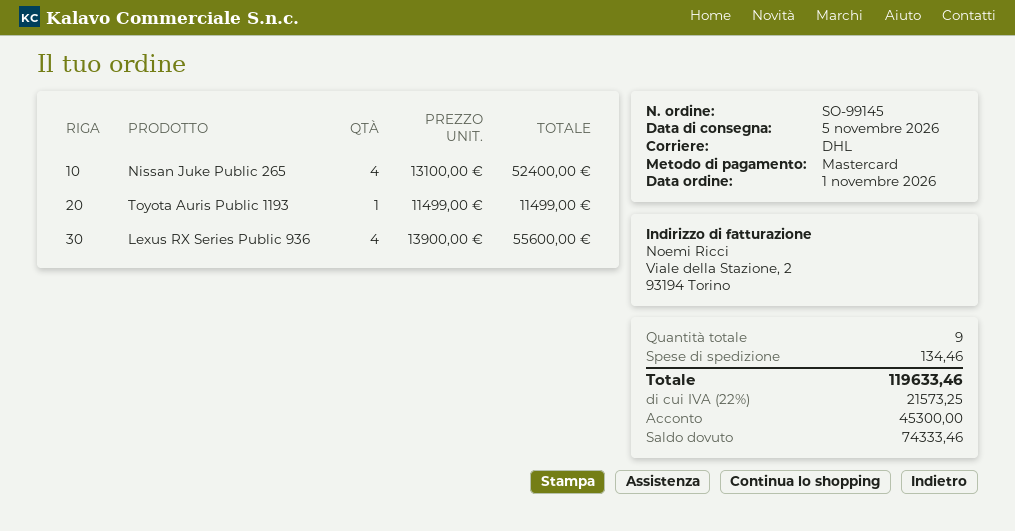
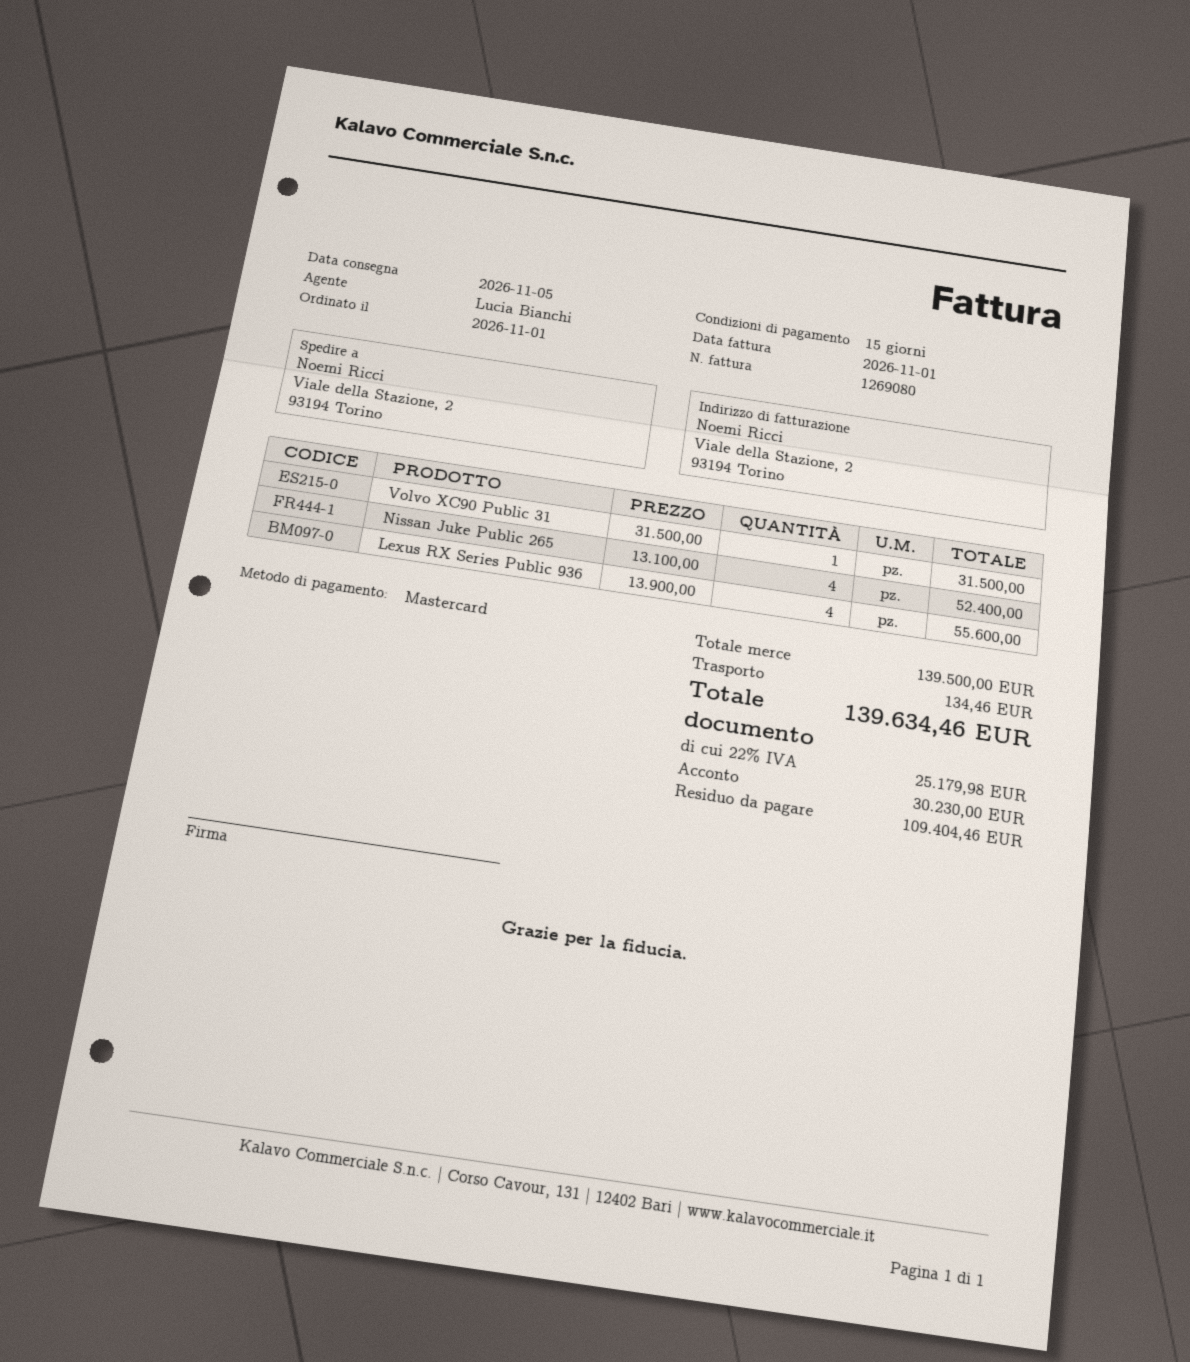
Toyota Auris Public 1193: 1 x 11499.00 = 11499.00 -> none
Volvo XC90 Public 31: none -> 1 x 31500.00 = 31500.00
tax: 22% = 21573.25 -> 22% = 25179.98
total: 119633.46 -> 139634.46
deposit: 45300.00 -> 30230.00
balance: 74333.46 -> 109404.46

